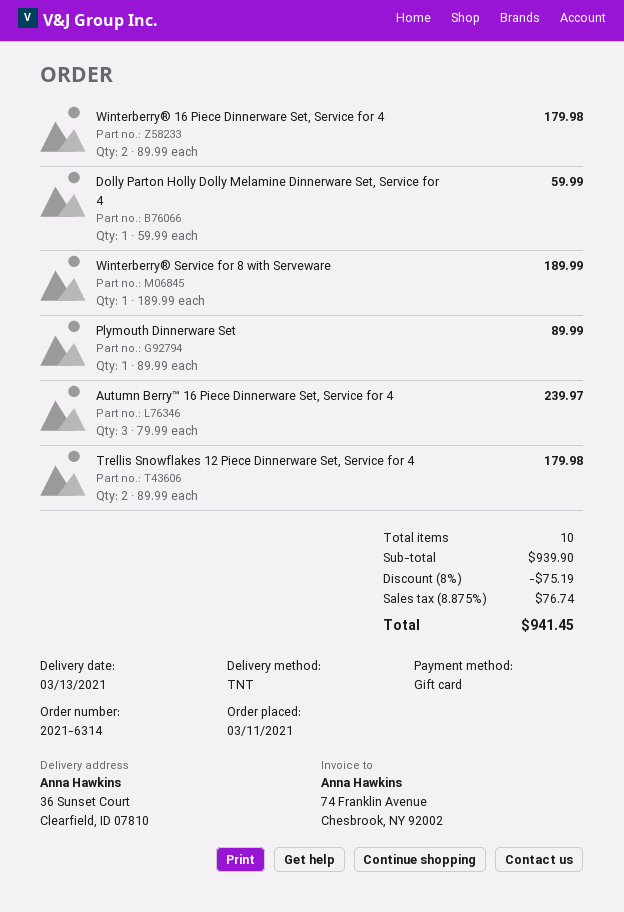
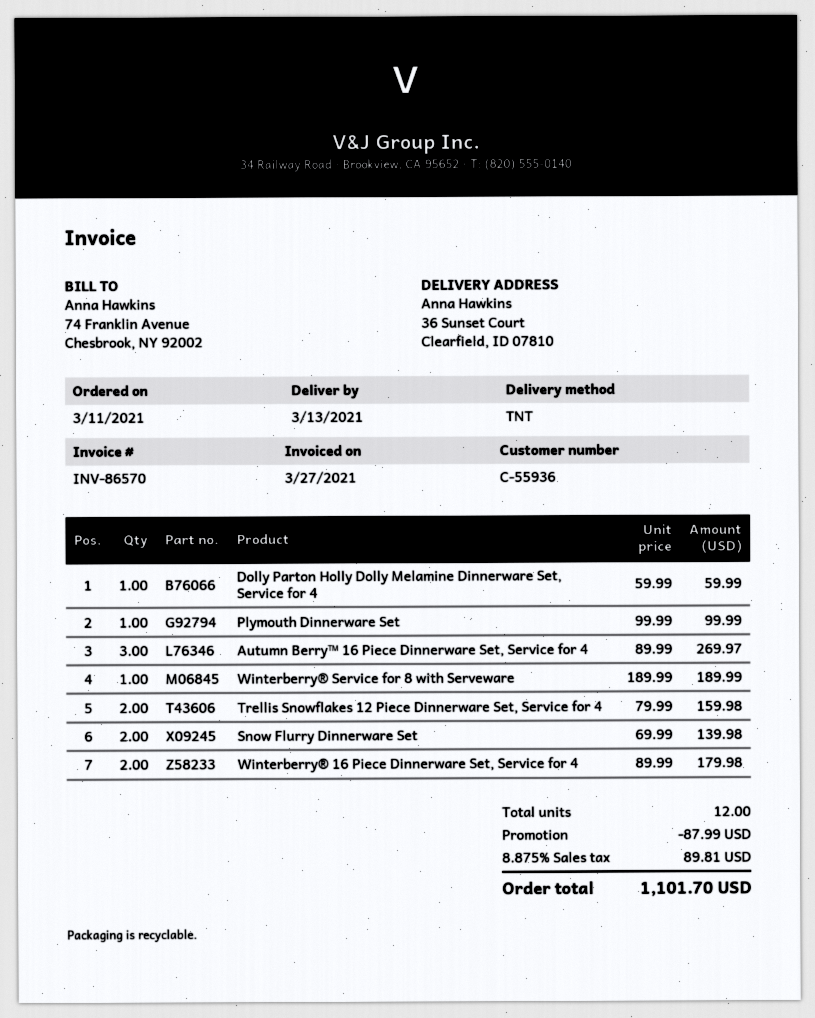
Plymouth Dinnerware Set: 1 x 89.99 = 89.99 -> 1 x 99.99 = 99.99
Autumn Berry™ 16 Piece Dinnerware Set, Service for 4: 3 x 79.99 = 239.97 -> 3 x 89.99 = 269.97
Trellis Snowflakes 12 Piece Dinnerware Set, Service for 4: 2 x 89.99 = 179.98 -> 2 x 79.99 = 159.98
Snow Flurry Dinnerware Set: none -> 2 x 69.99 = 139.98
total quantity: 10 -> 12
discount: 75.19 -> 87.99
tax: 8.875% = 76.74 -> 8.875% = 89.81
total: 941.45 -> 1101.70

